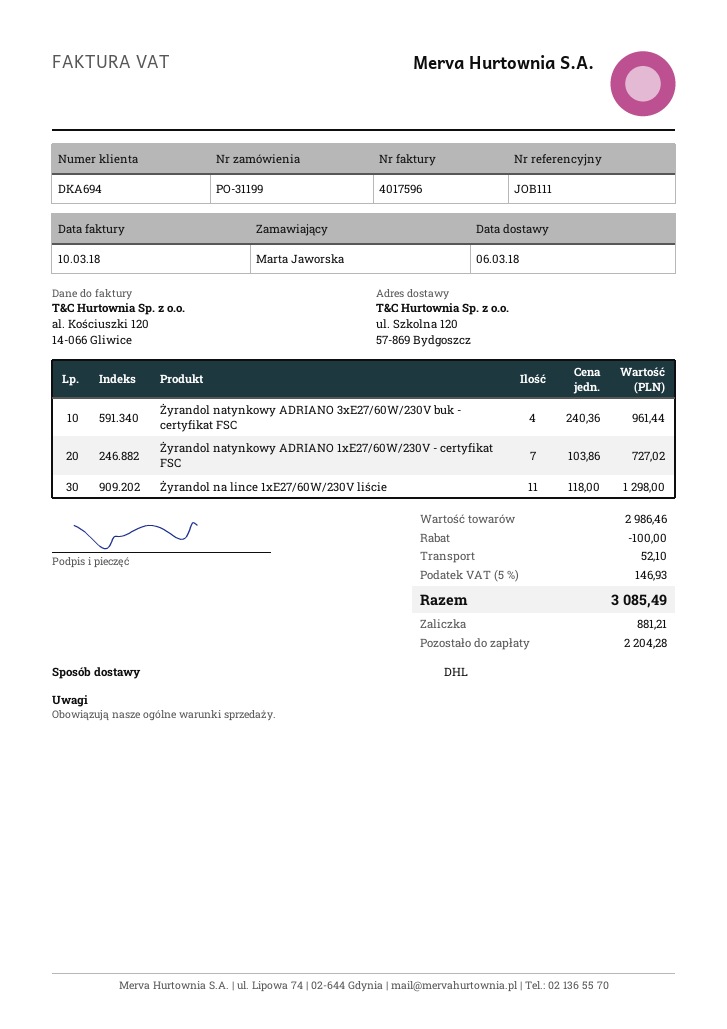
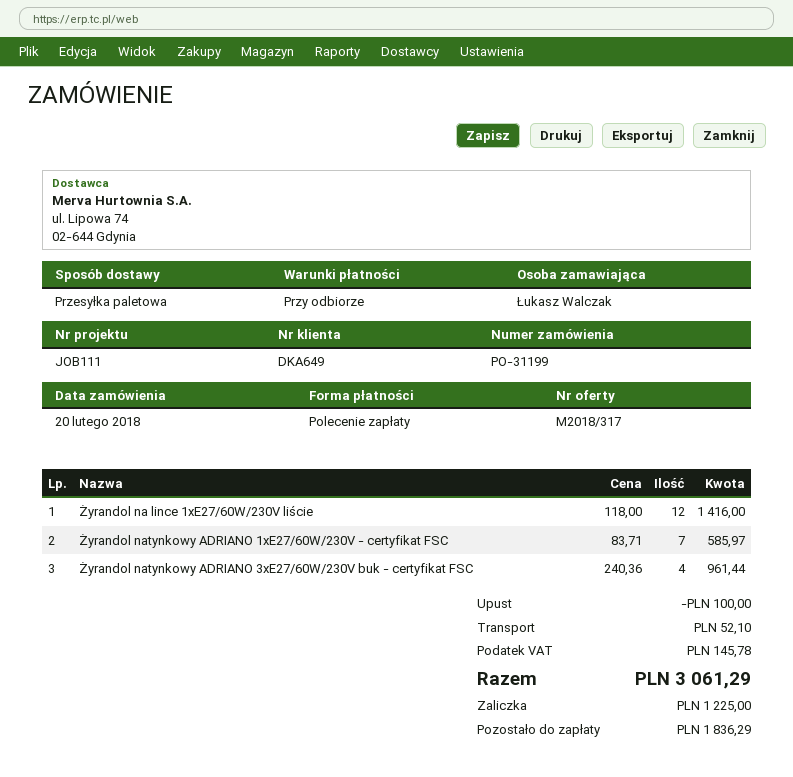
customer number: DKA694 -> DKA649
ordered by: Marta Jaworska -> Łukasz Walczak
shipping method: DHL -> pallet freight
Żyrandol natynkowy ADRIANO 1xE27/60W/230V - certyfikat FSC: 7 x 103.86 = 727.02 -> 7 x 83.71 = 585.97
Żyrandol na lince 1xE27/60W/230V liście: 11 x 118.00 = 1298.00 -> 12 x 118.00 = 1416.00
tax: 146.93 -> 145.78
total: 3085.49 -> 3061.29
deposit: 881.21 -> 1225.00
balance: 2204.28 -> 1836.29

